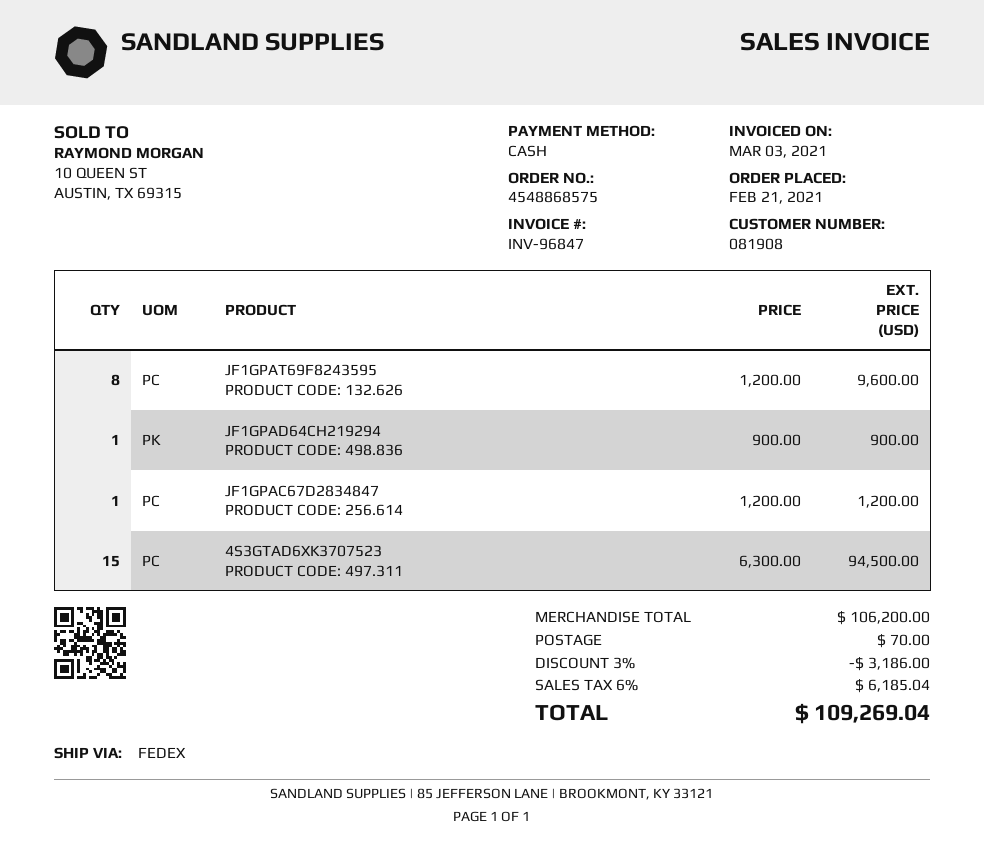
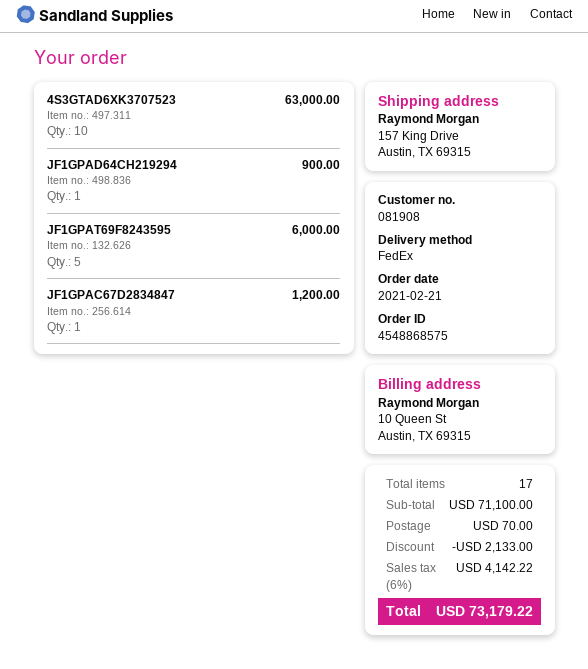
JF1GPAT69F8243595: 8 for 9600.00 -> 5 for 6000.00
4S3GTAD6XK3707523: 15 for 94500.00 -> 10 for 63000.00
subtotal: 106200.00 -> 71100.00
discount: 3186.00 -> 2133.00
tax: 6% = 6185.04 -> 6% = 4142.22
total: 109269.04 -> 73179.22

